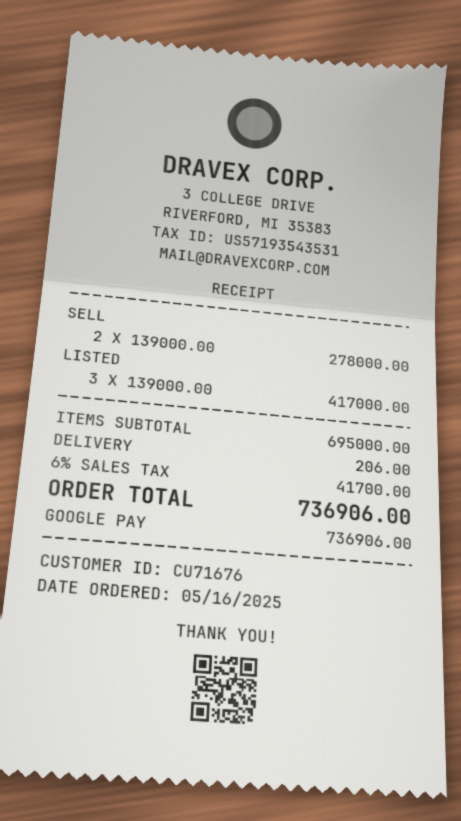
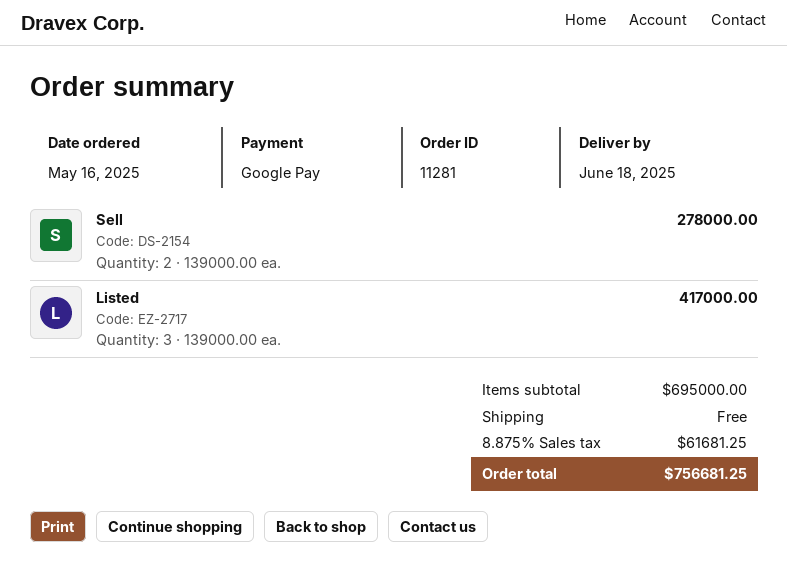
shipping: 206.00 -> 0.00
tax: 6% = 41700.00 -> 8.875% = 61681.25
total: 736906.00 -> 756681.25

